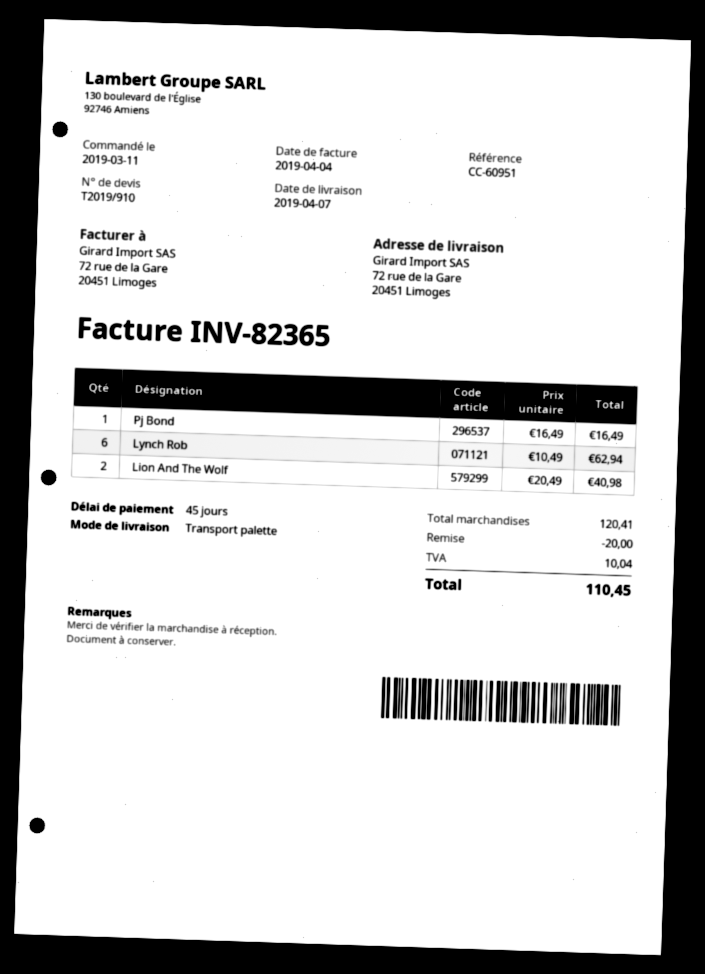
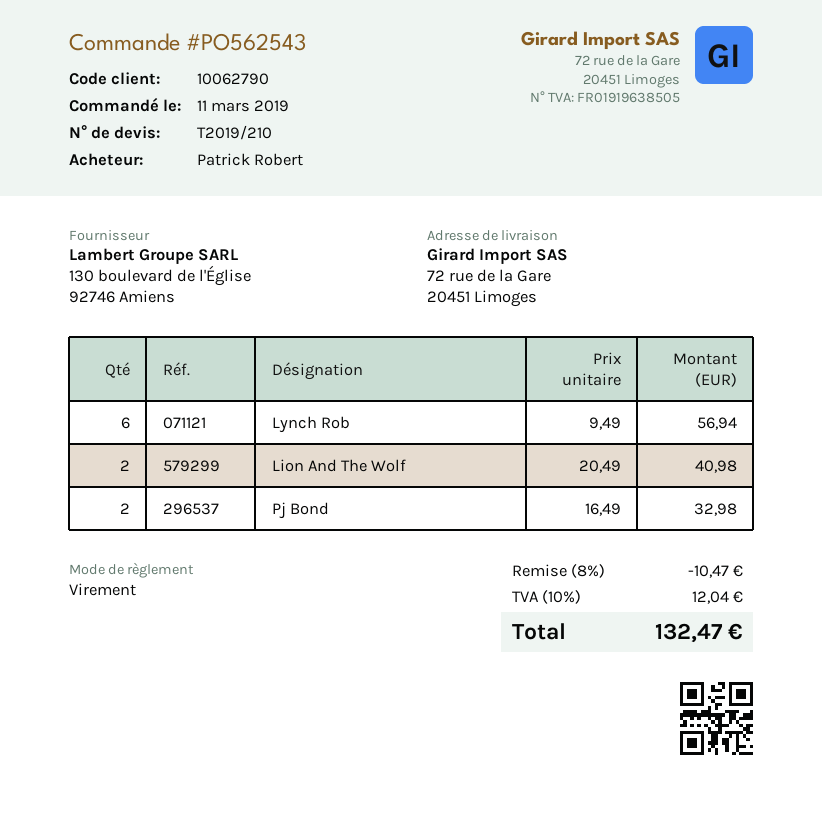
quote number: T2019/910 -> T2019/210
Pj Bond: 1 x 16.49 = 16.49 -> 2 x 16.49 = 32.98
Lynch Rob: 6 x 10.49 = 62.94 -> 6 x 9.49 = 56.94
discount: 20.00 -> 10.47
tax: 10.04 -> 12.04
total: 110.45 -> 132.47

